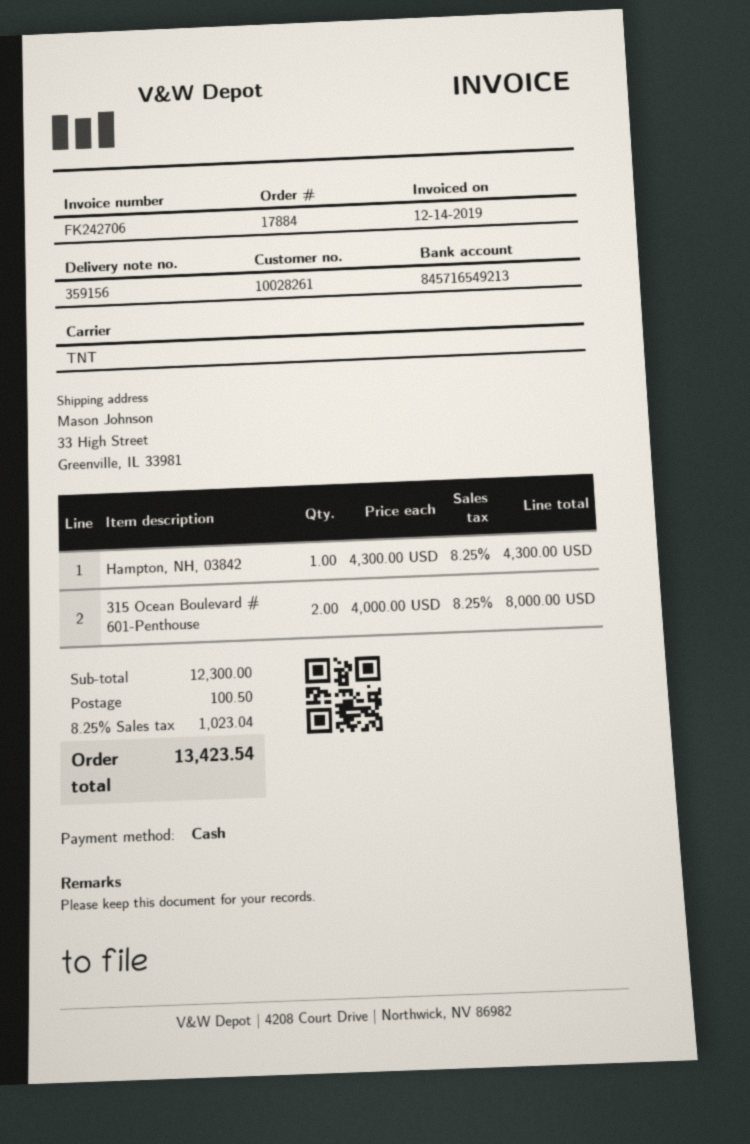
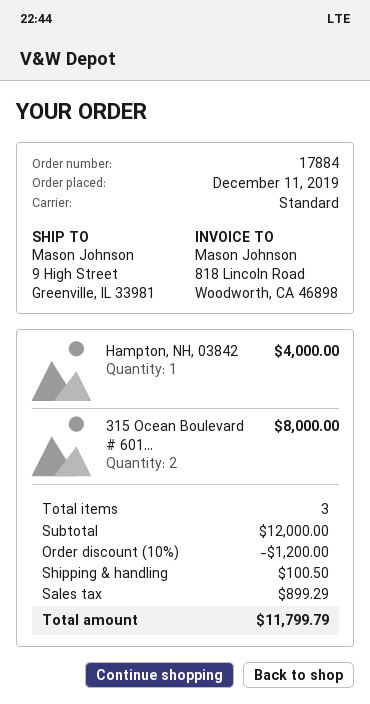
shipping method: TNT -> standard
ship to: 33 High Street, Greenville, IL 33981 -> 9 High Street, Greenville, IL 33981
Hampton, NH, 03842: 1 for 4300.00 -> 1 for 4000.00
subtotal: 12300.00 -> 12000.00
discount: none -> 10% = 1200.00
tax: 1023.04 -> 899.29
total: 13423.54 -> 11799.79

